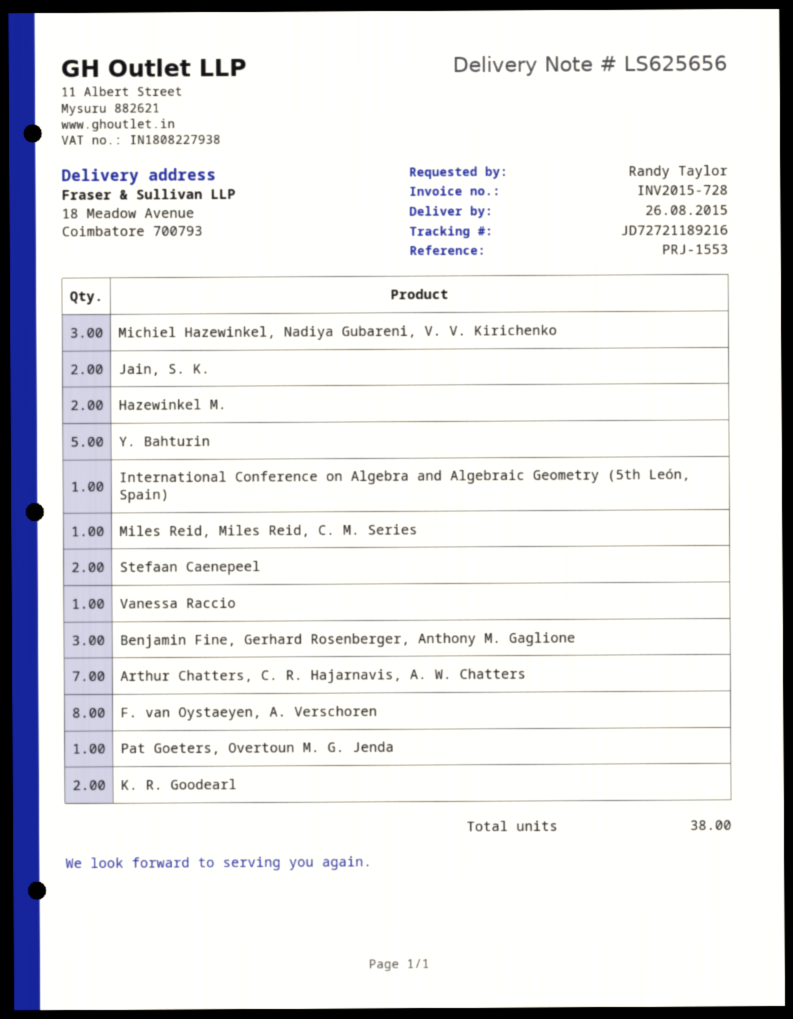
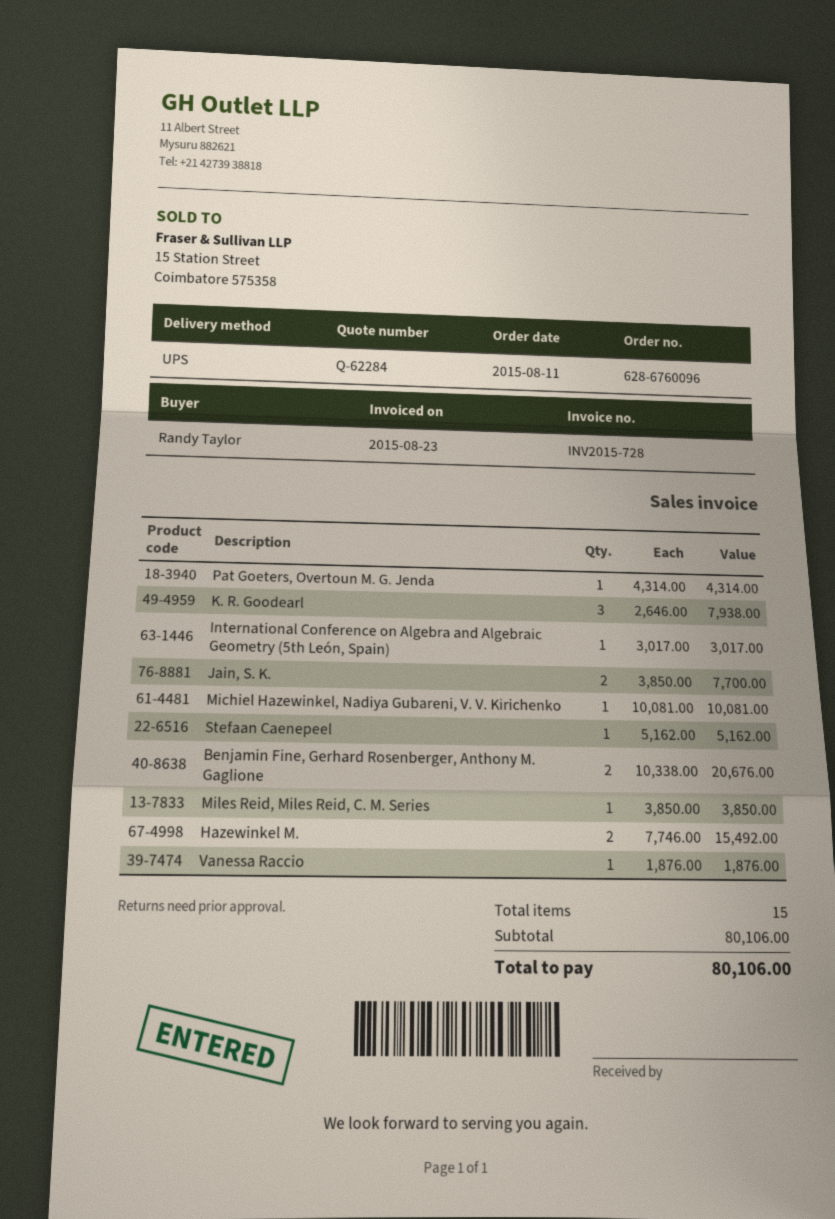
Michiel Hazewinkel, Nadiya Gubareni, V. V. Kirichenko: 3 -> 1
Y. Bahturin: 5 -> none
Stefaan Caenepeel: 2 -> 1
Benjamin Fine, Gerhard Rosenberger, Anthony M. Gaglione: 3 -> 2
Arthur Chatters, C. R. Hajarnavis, A. W. Chatters: 7 -> none
F. van Oystaeyen, A. Verschoren: 8 -> none
K. R. Goodearl: 2 -> 3
total quantity: 38 -> 15

